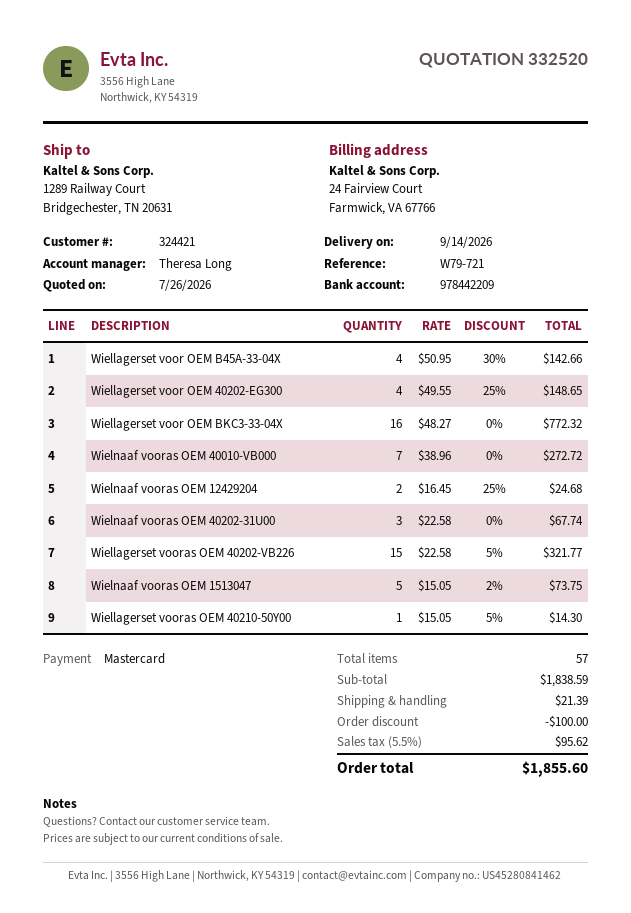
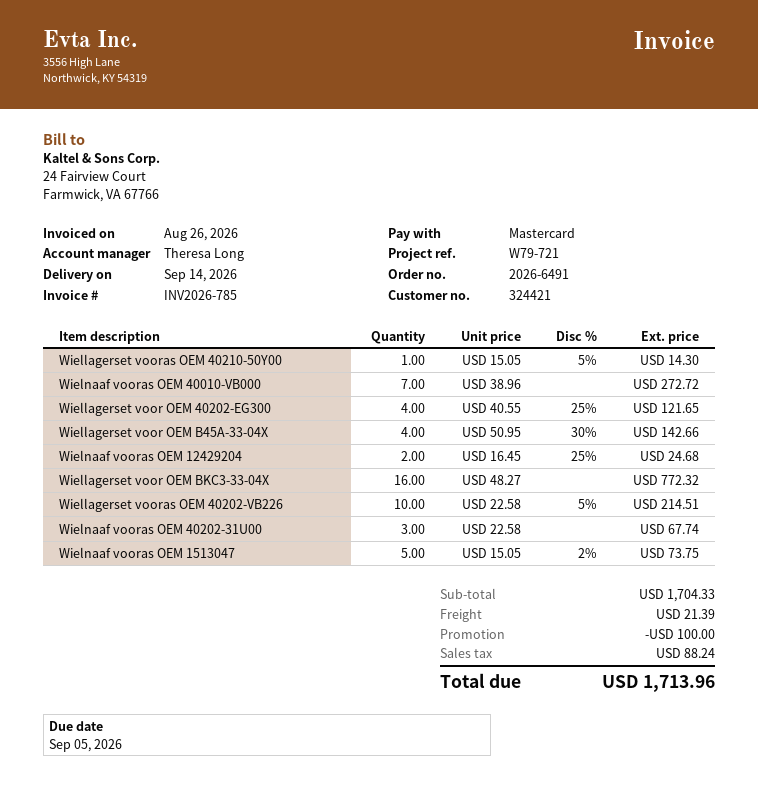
Wiellagerset voor OEM 40202-EG300: 4 x 49.55 - 25% = 148.65 -> 4 x 40.55 - 25% = 121.65
Wiellagerset vooras OEM 40202-VB226: 15 x 22.58 - 5% = 321.77 -> 10 x 22.58 - 5% = 214.51
subtotal: 1838.59 -> 1704.33
tax: 95.62 -> 88.24
total: 1855.60 -> 1713.96

